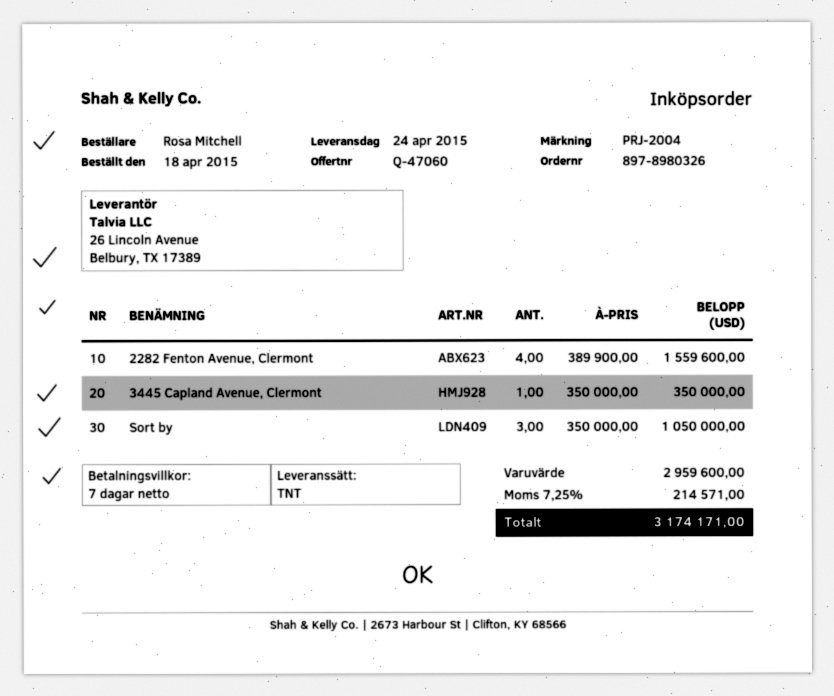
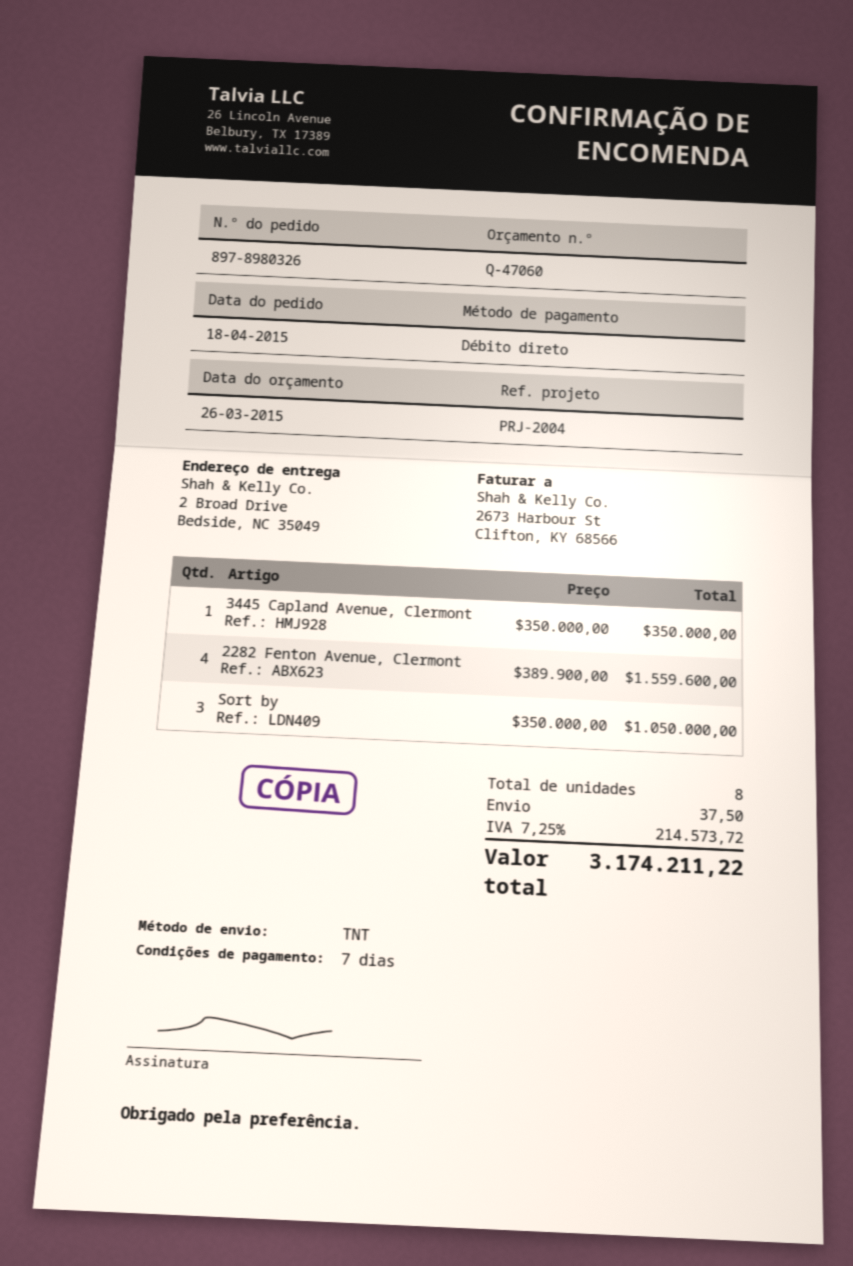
shipping: none -> 37.50
tax: 7.25% = 214571.00 -> 7.25% = 214573.72
total: 3174171.00 -> 3174211.22

